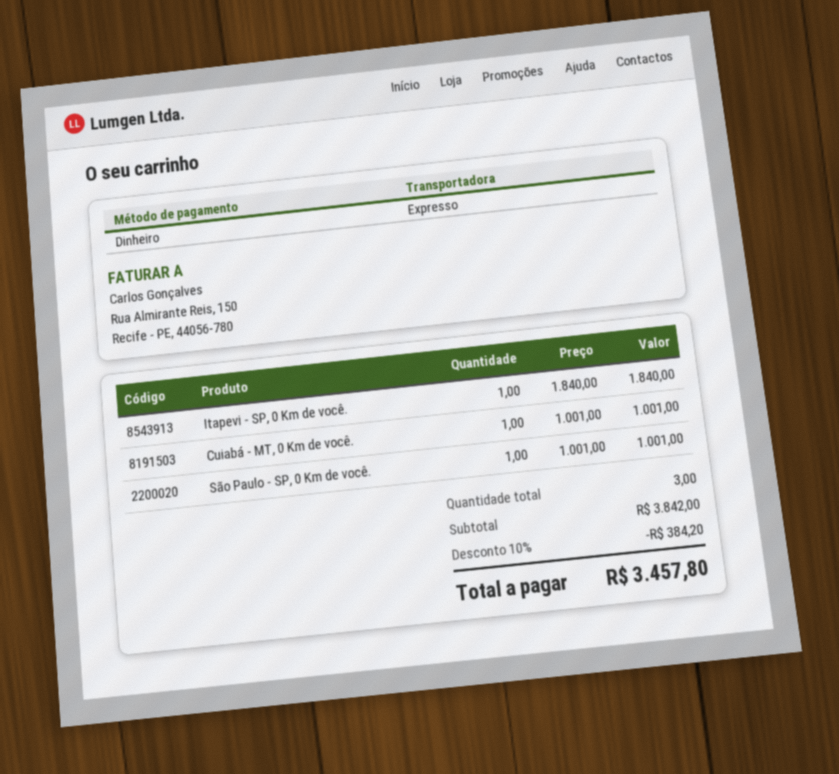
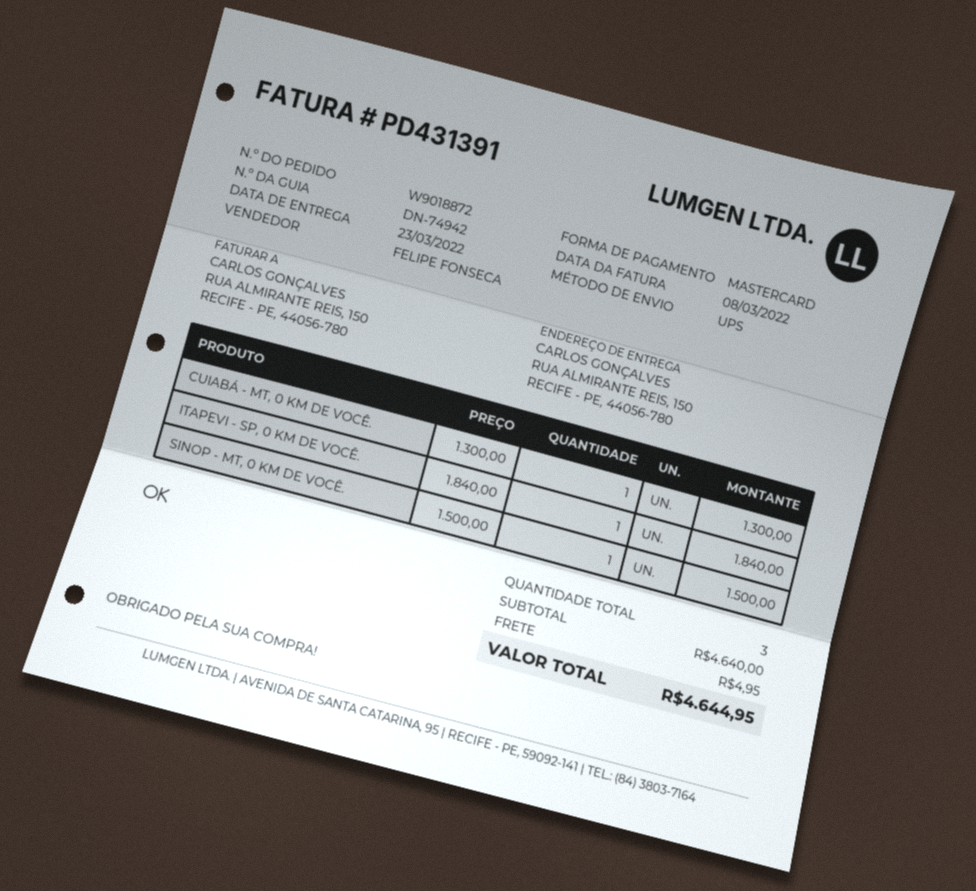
payment method: cash -> Mastercard
shipping method: express -> UPS
Cuiabá - MT, 0 Km de você.: 1 x 1001.00 = 1001.00 -> 1 x 1300.00 = 1300.00
São Paulo - SP, 0 Km de você.: 1 x 1001.00 = 1001.00 -> none
SINOP - MT, 0 KM DE VOCÊ.: none -> 1 x 1500.00 = 1500.00
subtotal: 3842.00 -> 4640.00
discount: 10% = 384.20 -> none
shipping: none -> 4.95
total: 3457.80 -> 4644.95

